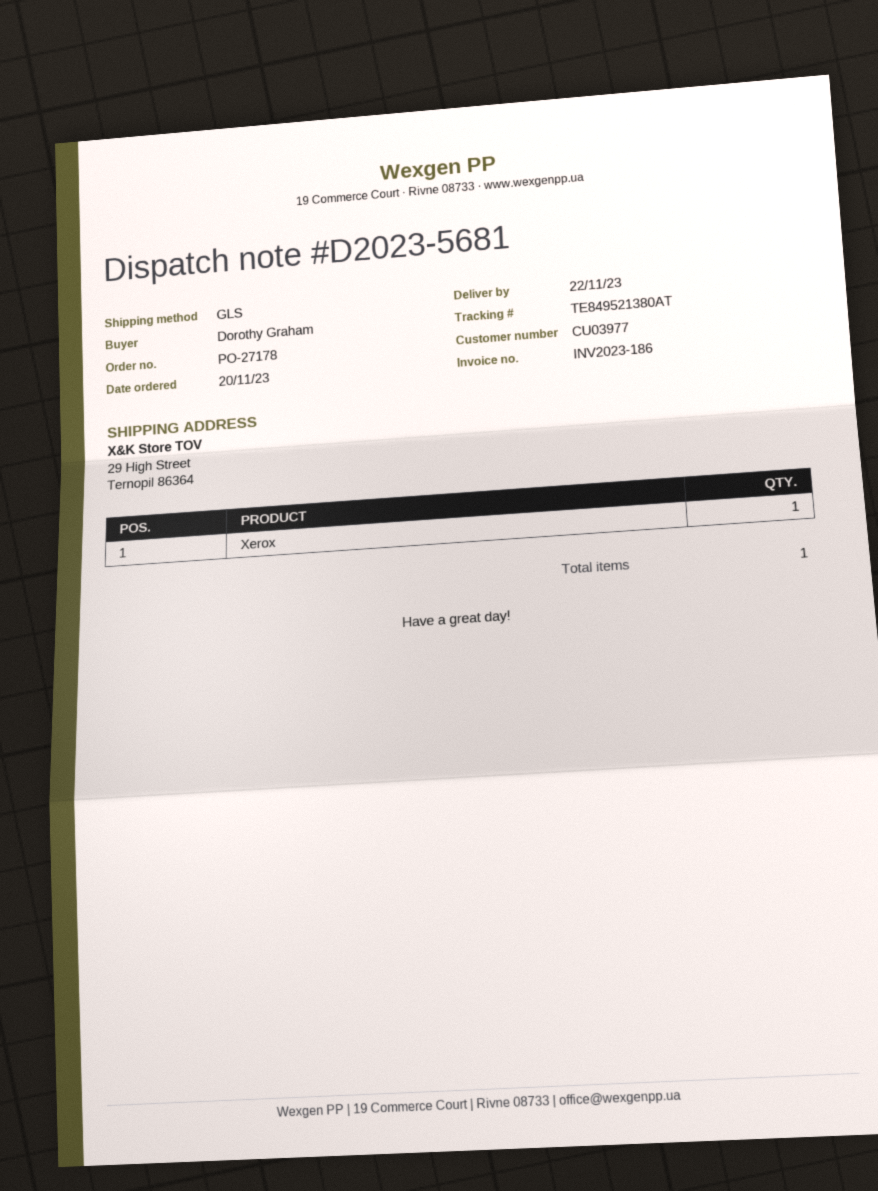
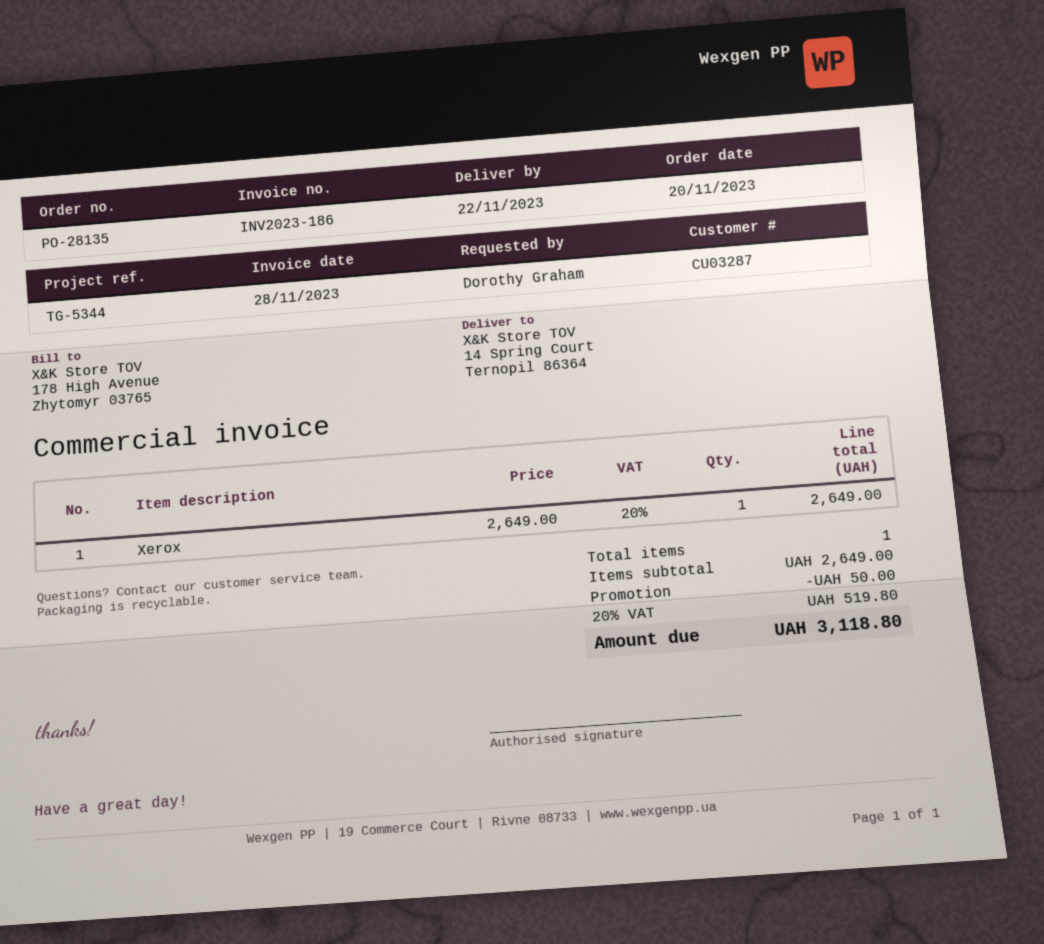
order number: PO-27178 -> PO-28135
customer number: CU03977 -> CU03287
ship to: 29 High Street, Ternopil 86364 -> 14 Spring Court, Ternopil 86364

